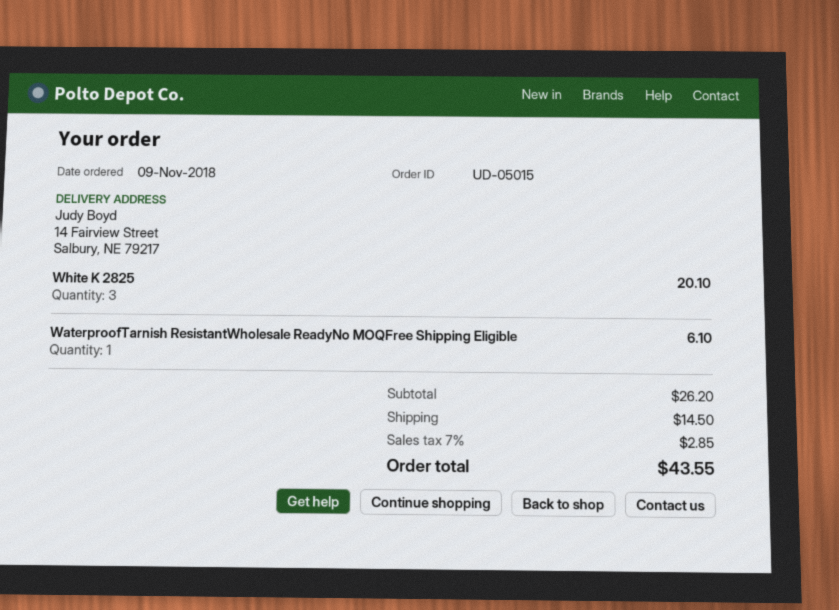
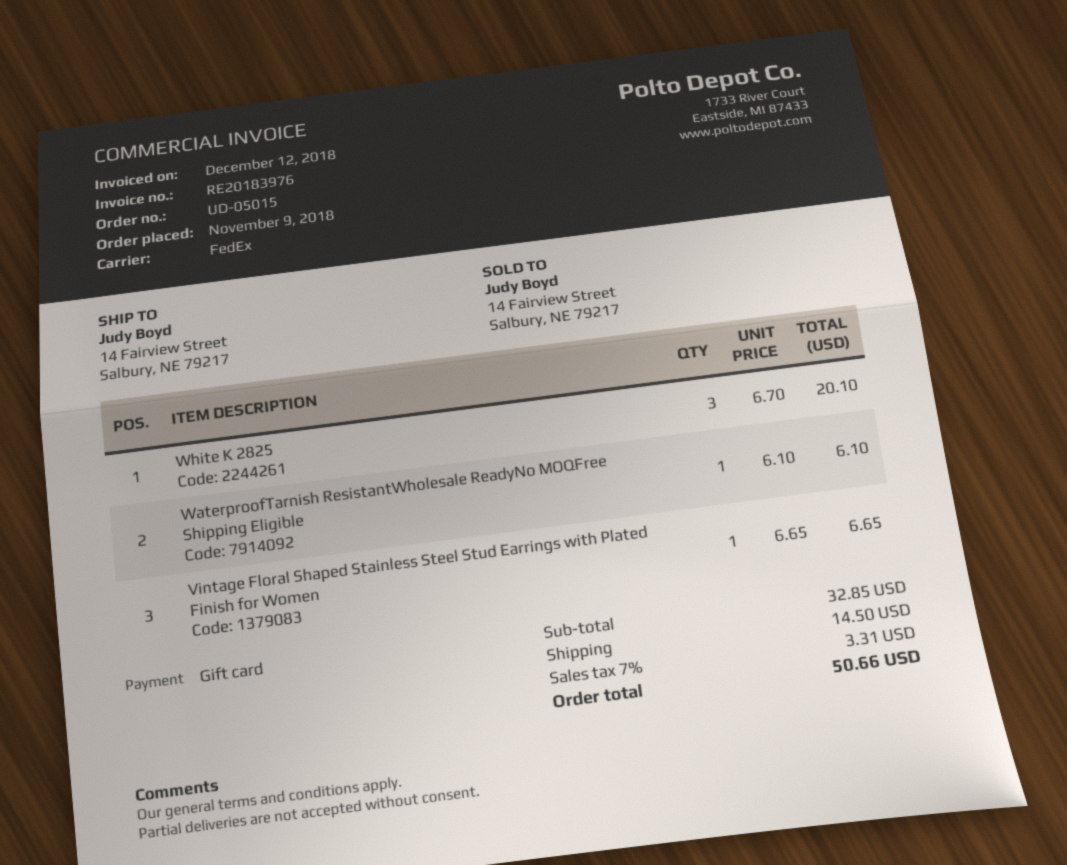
Vintage Floral Shaped Stainless Steel Stud Earrings with Plated Finish for Women: none -> 1 for 6.65
subtotal: 26.20 -> 32.85
tax: 7% = 2.85 -> 7% = 3.31
total: 43.55 -> 50.66

